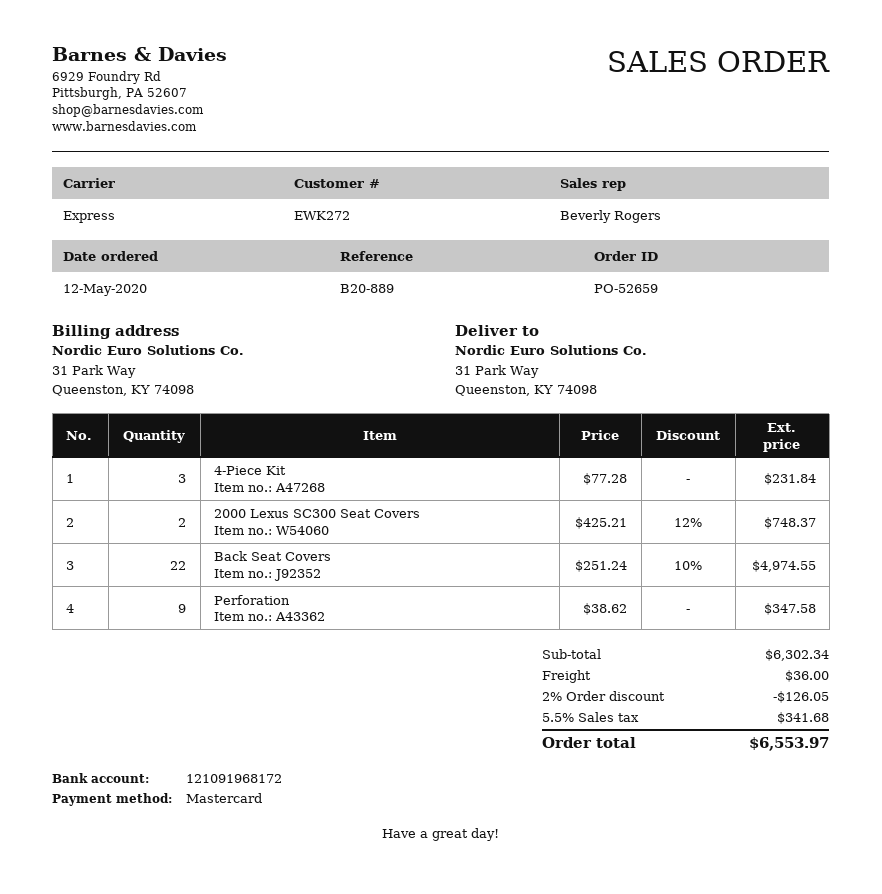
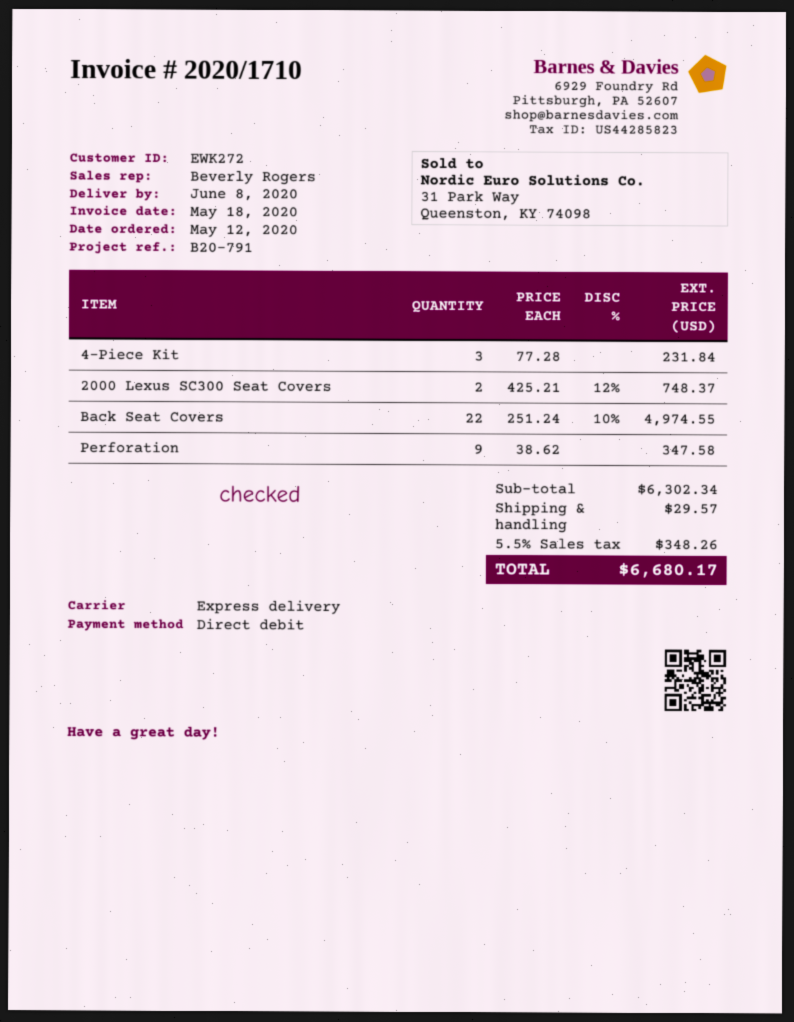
reference: B20-889 -> B20-791
payment method: Mastercard -> direct debit
discount: 2% = 126.05 -> none
shipping: 36.00 -> 29.57
tax: 5.5% = 341.68 -> 5.5% = 348.26
total: 6553.97 -> 6680.17

